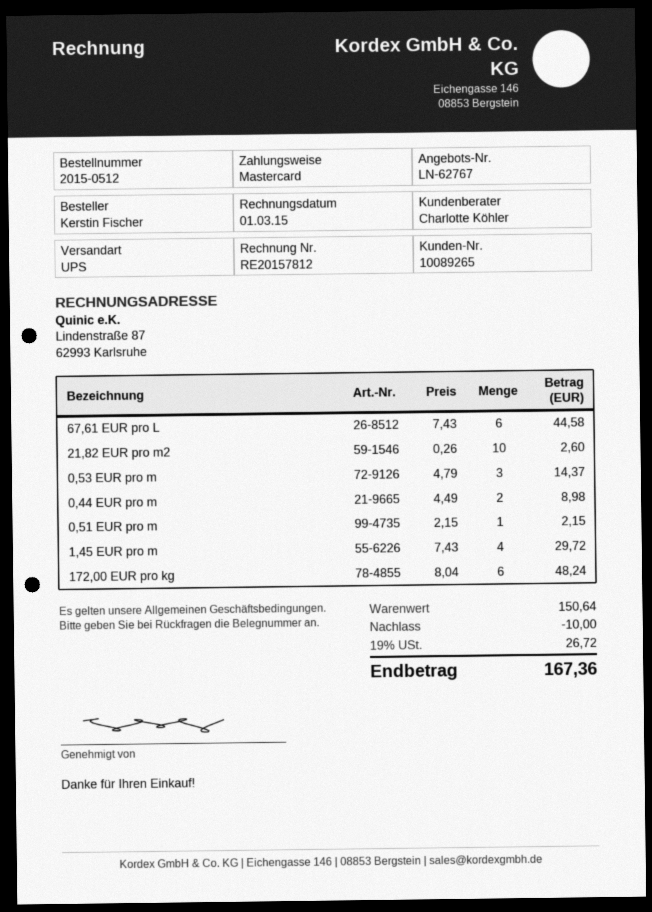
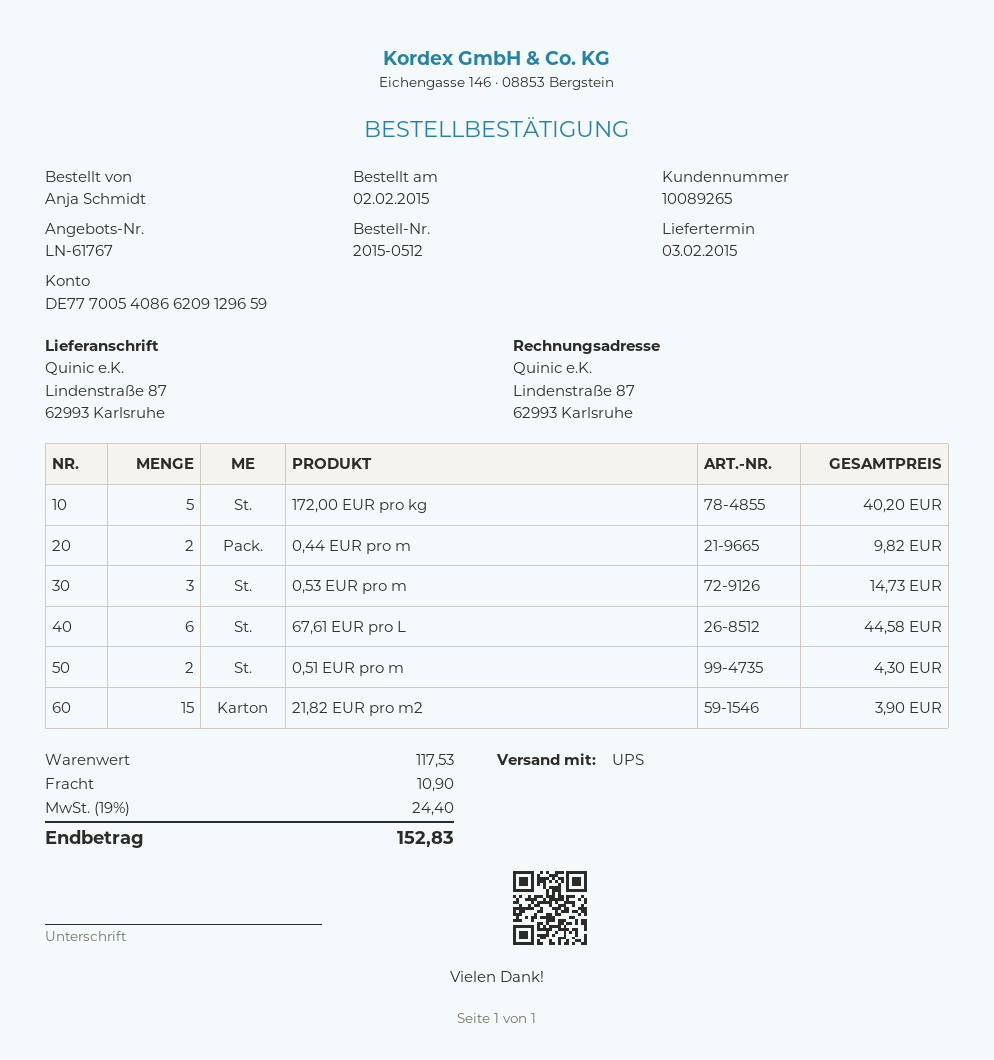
quote number: LN-62767 -> LN-61767
ordered by: Kerstin Fischer -> Anja Schmidt
21,82 EUR pro m2: 10 for 2.60 -> 15 for 3.90
0,53 EUR pro m: 3 for 14.37 -> 3 for 14.73
0,44 EUR pro m: 2 for 8.98 -> 2 for 9.82
0,51 EUR pro m: 1 for 2.15 -> 2 for 4.30
1,45 EUR pro m: 4 for 29.72 -> none
172,00 EUR pro kg: 6 for 48.24 -> 5 for 40.20
subtotal: 150.64 -> 117.53
discount: 10.00 -> none
shipping: none -> 10.90
tax: 19% = 26.72 -> 19% = 24.40
total: 167.36 -> 152.83

